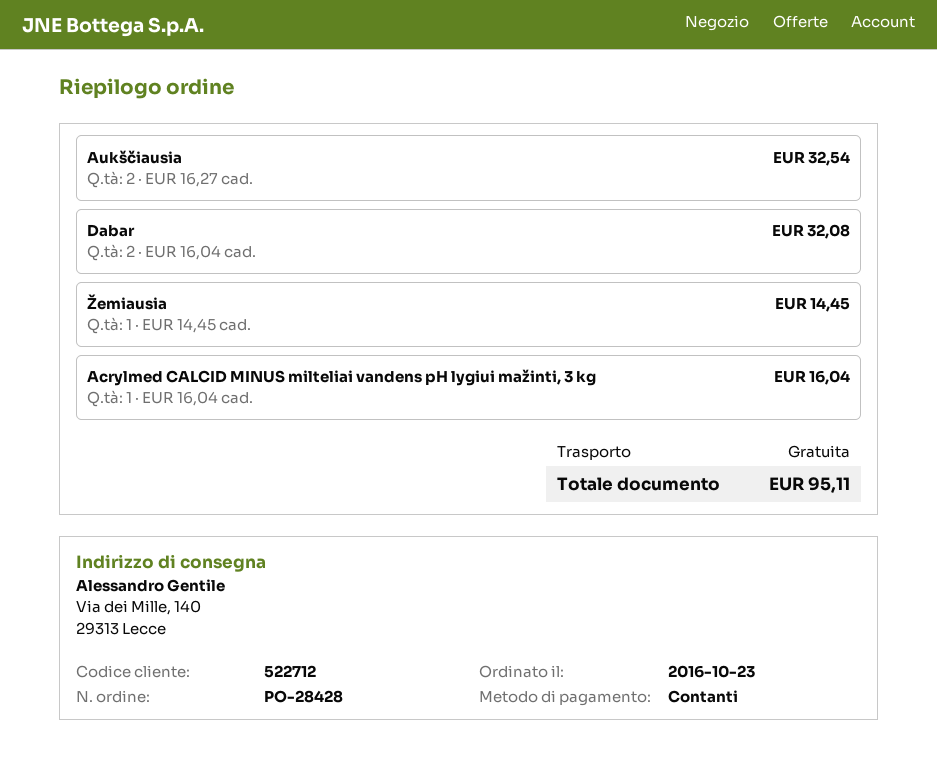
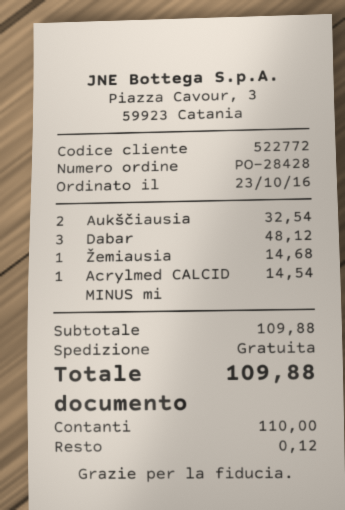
customer number: 522712 -> 522772
Dabar: 2 for 32.08 -> 3 for 48.12
Žemiausia: 1 for 14.45 -> 1 for 14.68
Acrylmed CALCID MINUS milteliai vandens pH lygiui mažinti, 3 kg: 1 for 16.04 -> 1 for 14.54
total: 95.11 -> 109.88

